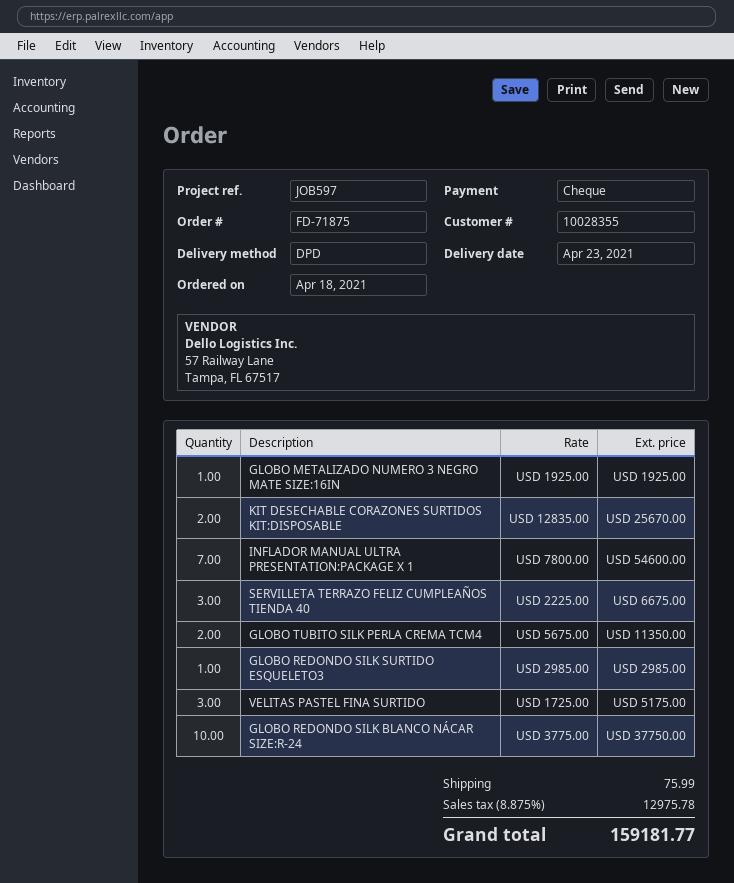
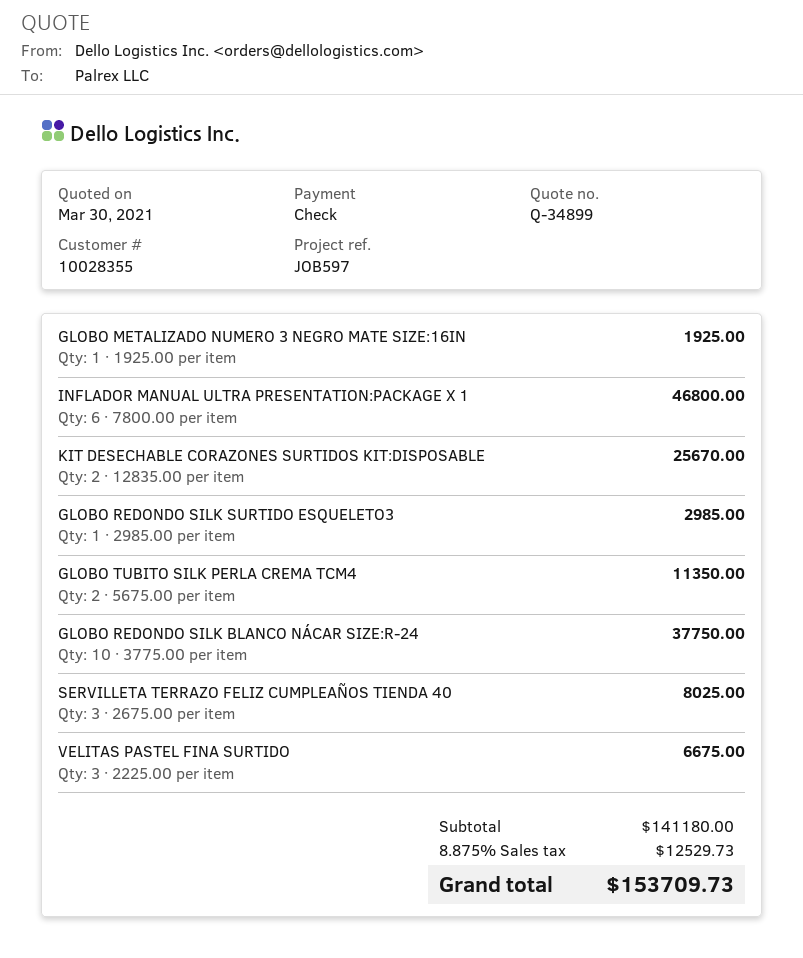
INFLADOR MANUAL ULTRA PRESENTATION:PACKAGE X 1: 7 x 7800.00 = 54600.00 -> 6 x 7800.00 = 46800.00
SERVILLETA TERRAZO FELIZ CUMPLEAÑOS TIENDA 40: 3 x 2225.00 = 6675.00 -> 3 x 2675.00 = 8025.00
VELITAS PASTEL FINA SURTIDO: 3 x 1725.00 = 5175.00 -> 3 x 2225.00 = 6675.00
shipping: 75.99 -> none
tax: 8.875% = 12975.78 -> 8.875% = 12529.73
total: 159181.77 -> 153709.73

